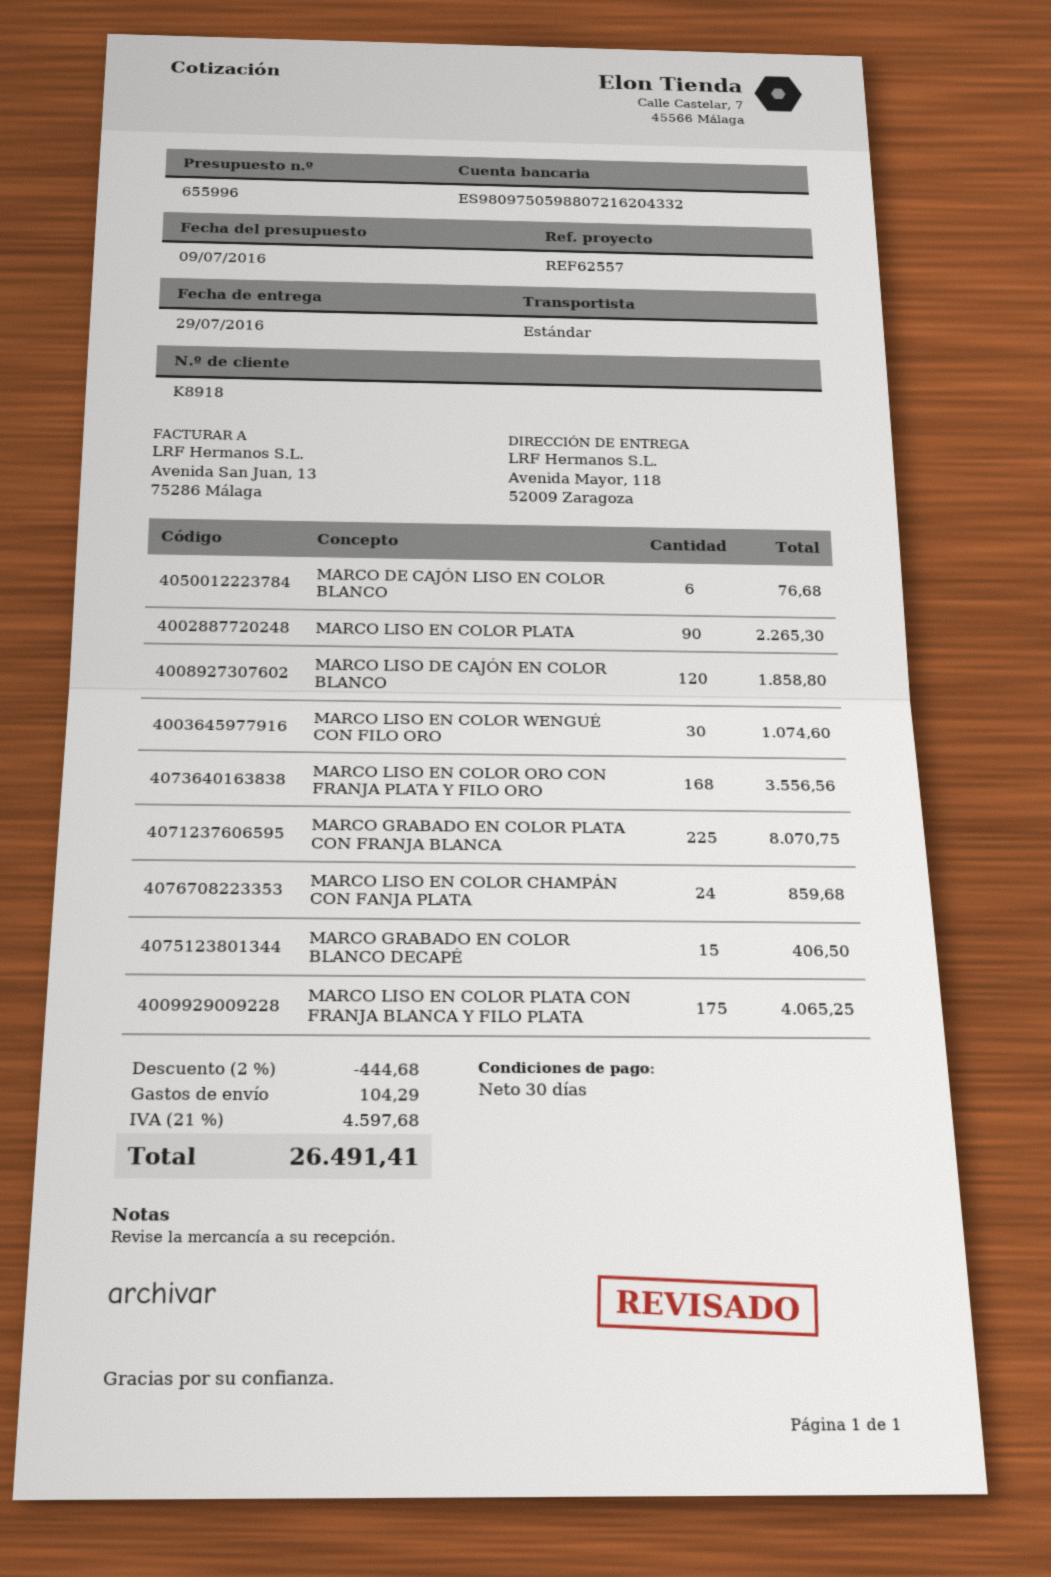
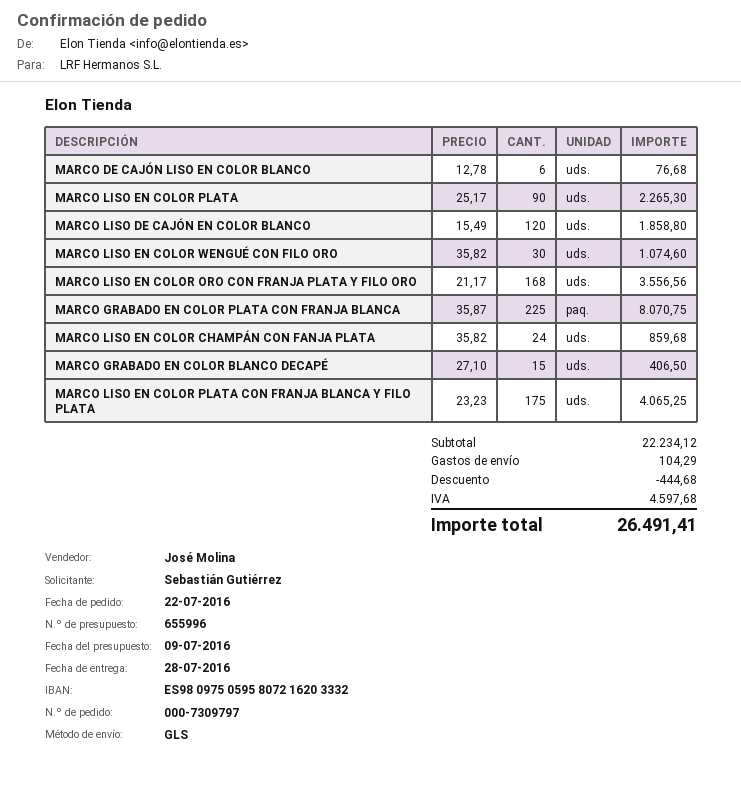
delivery date: 2016-07-29 -> 2016-07-28
bank account: ES9809750598807216204332 -> ES9809750595807216203332
shipping method: standard -> GLS

